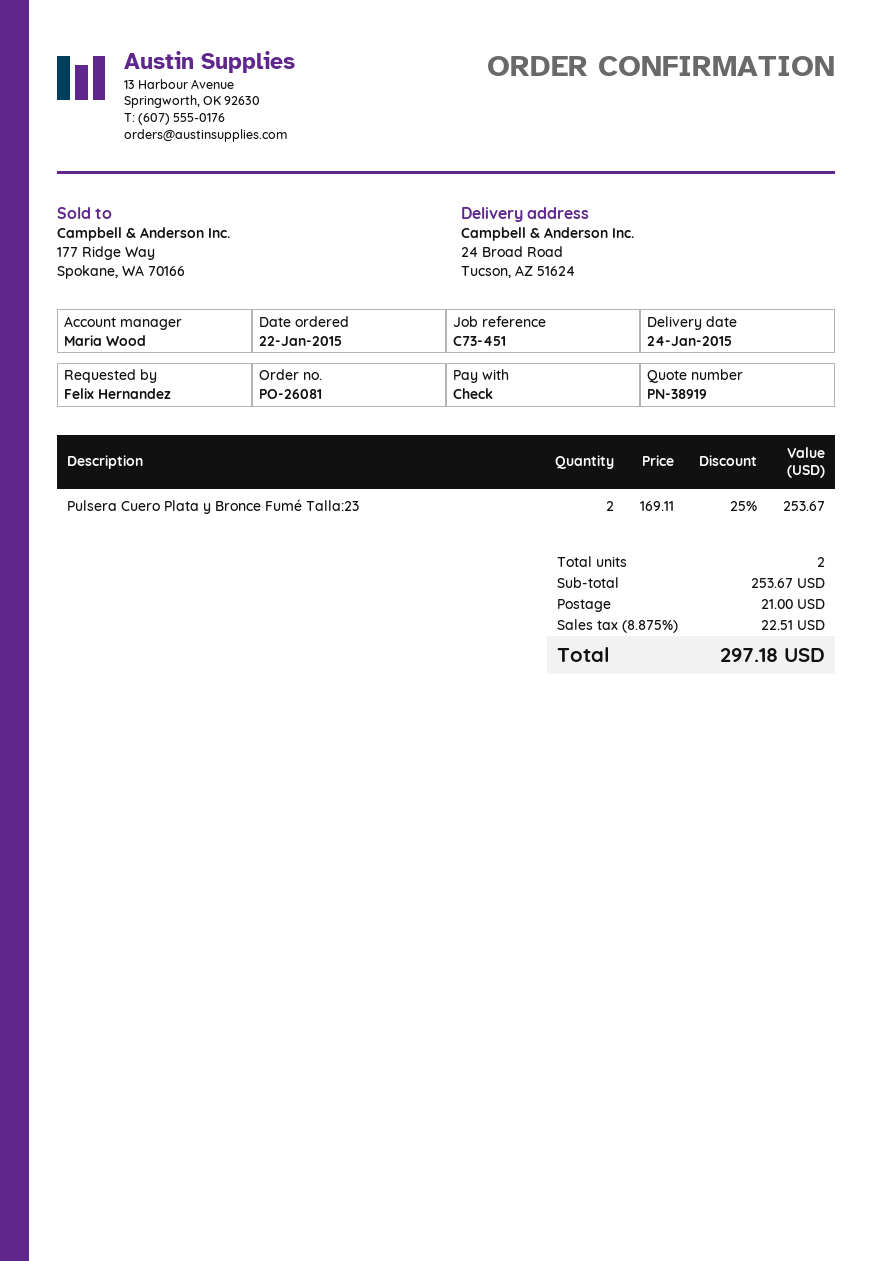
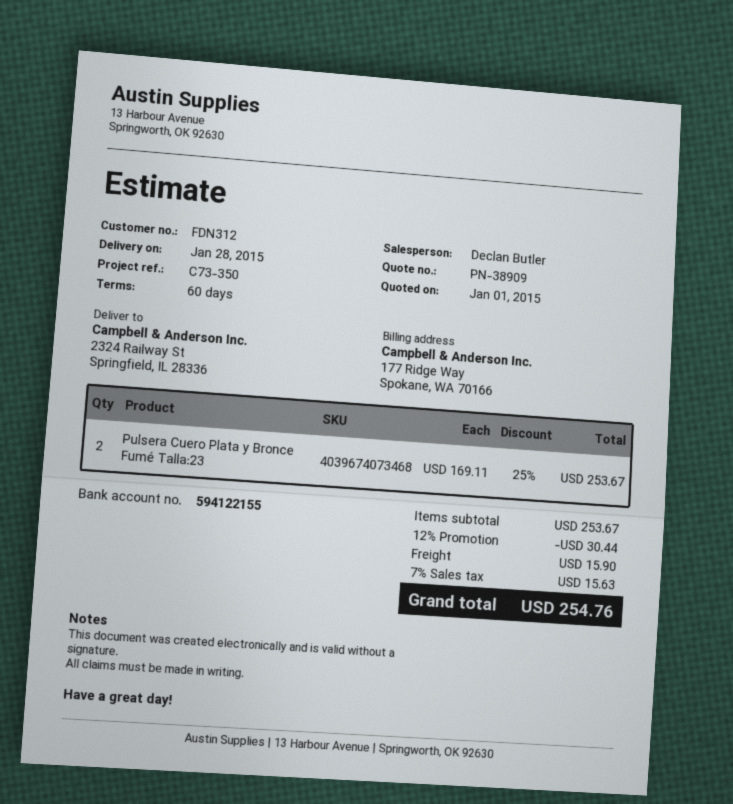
quote number: PN-38919 -> PN-38909
delivery date: 2015-01-24 -> 2015-01-28
reference: C73-451 -> C73-350
sales rep: Maria Wood -> Declan Butler
ship to: 24 Broad Road, Tucson, AZ 51624 -> 2324 Railway St, Springfield, IL 28336
discount: none -> 12% = 30.44
shipping: 21.00 -> 15.90
tax: 8.875% = 22.51 -> 7% = 15.63
total: 297.18 -> 254.76

